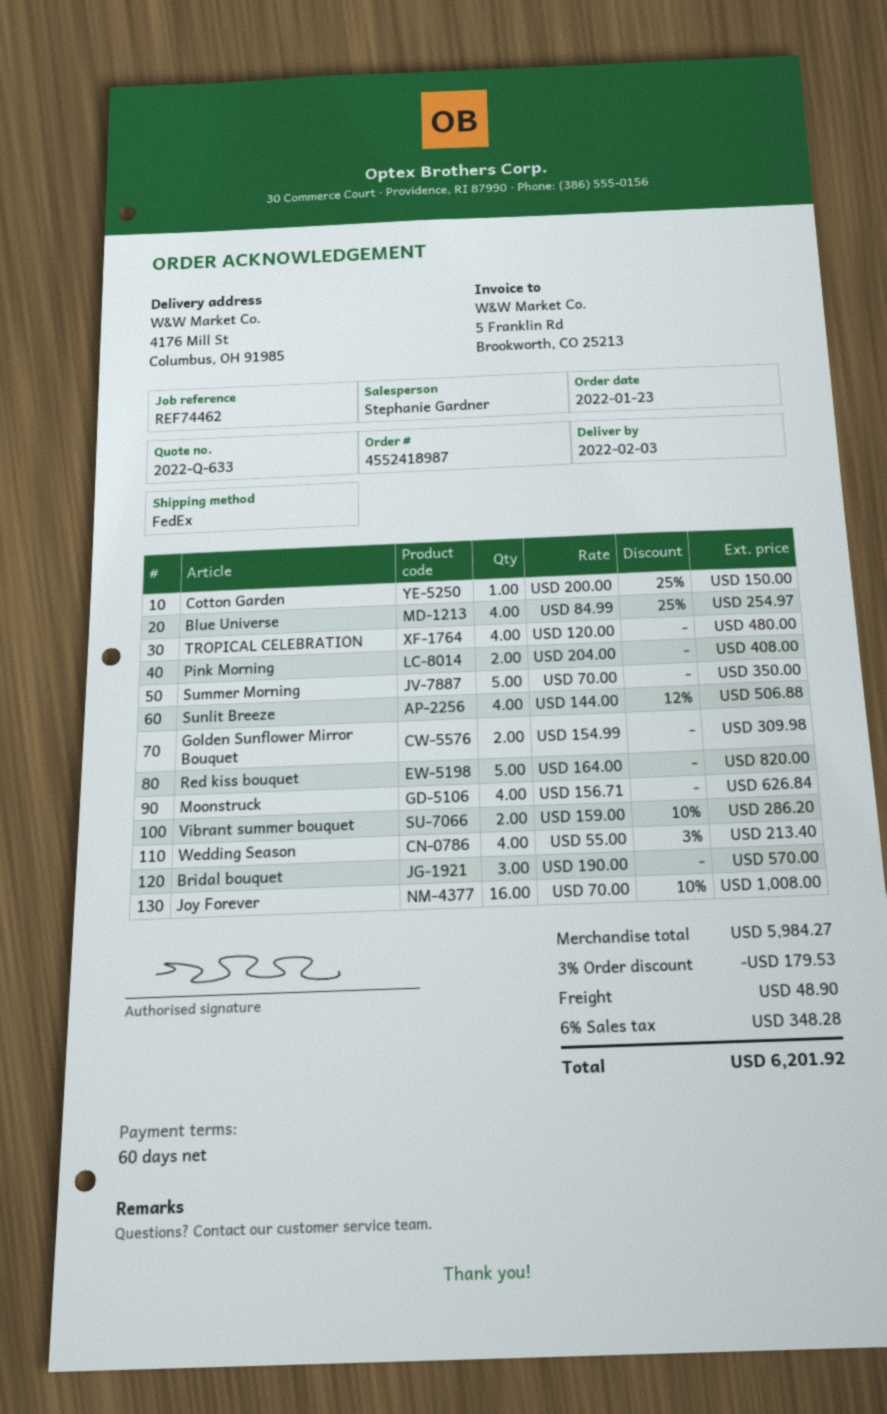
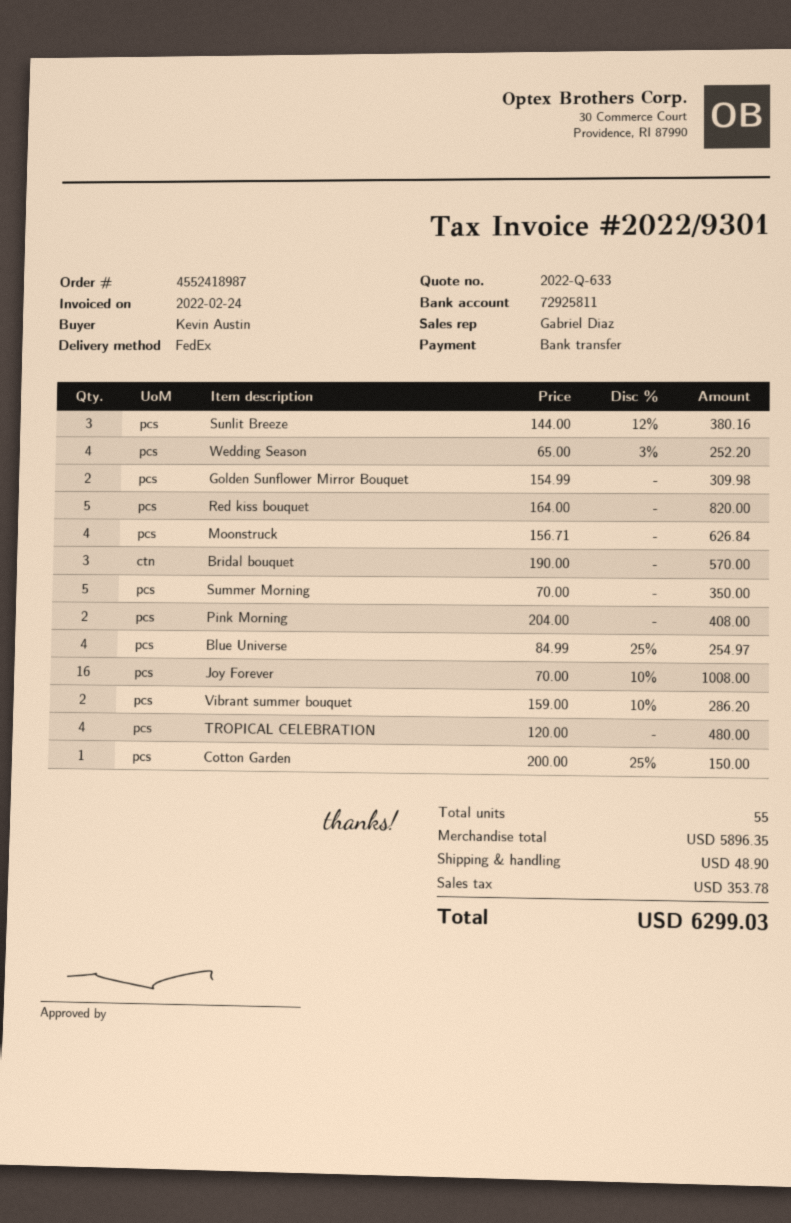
sales rep: Stephanie Gardner -> Gabriel Diaz
Sunlit Breeze: 4 x 144.00 - 12% = 506.88 -> 3 x 144.00 - 12% = 380.16
Wedding Season: 4 x 55.00 - 3% = 213.40 -> 4 x 65.00 - 3% = 252.20
subtotal: 5984.27 -> 5896.35
discount: 3% = 179.53 -> none
tax: 348.28 -> 353.78
total: 6201.92 -> 6299.03

